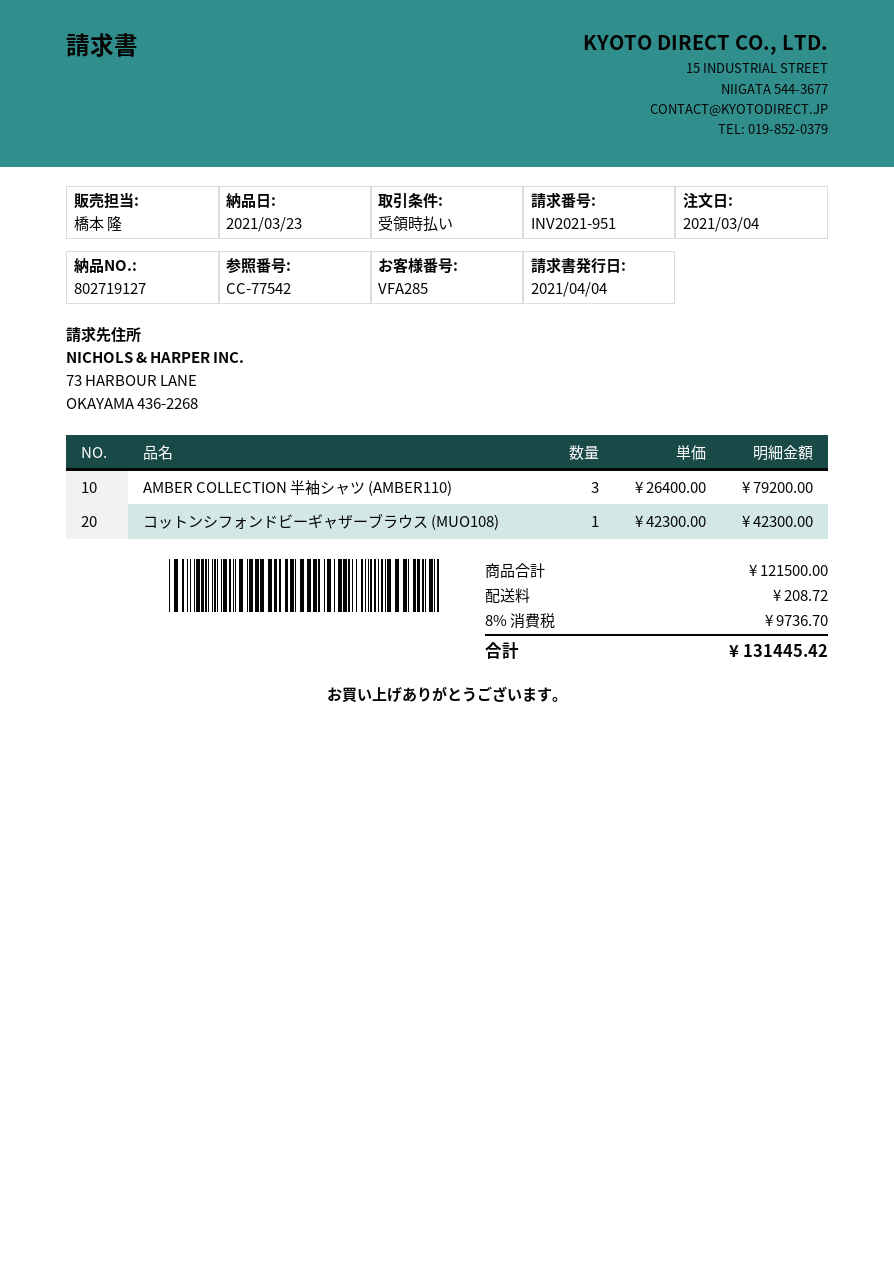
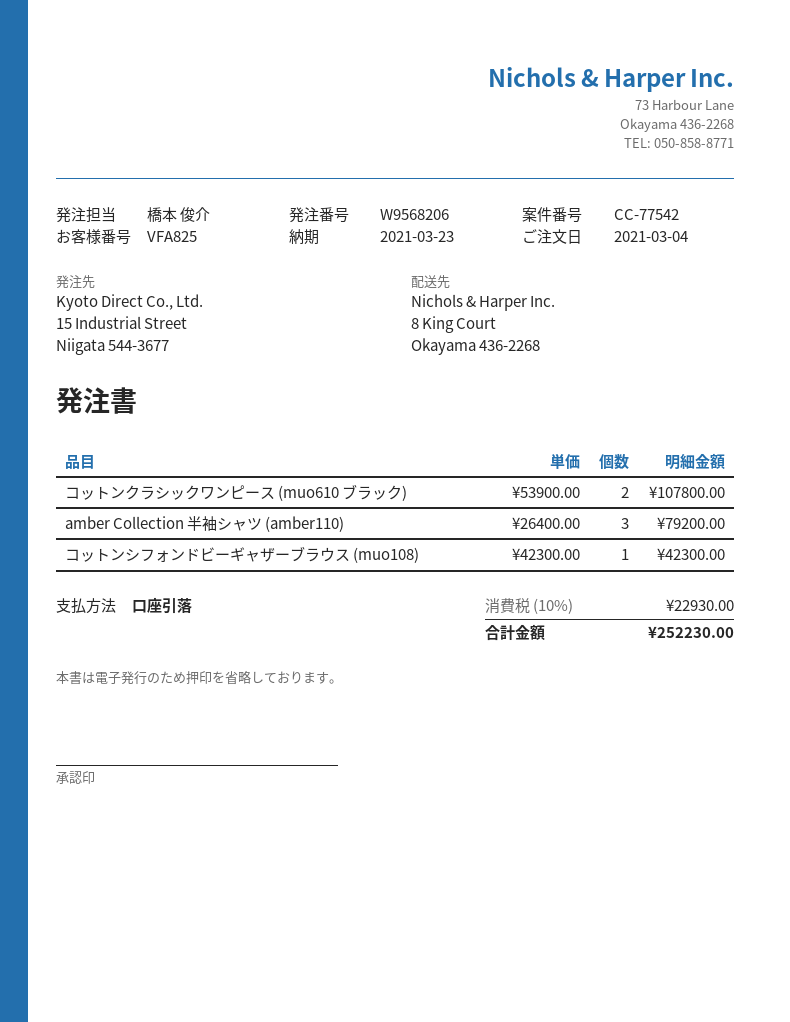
customer number: VFA285 -> VFA825
コットンクラシックワンピース (muo610 ブラック): none -> 2 x 53900.00 = 107800.00
shipping: 208.72 -> none
tax: 8% = 9736.70 -> 10% = 22930.00
total: 131445.42 -> 252230.00

